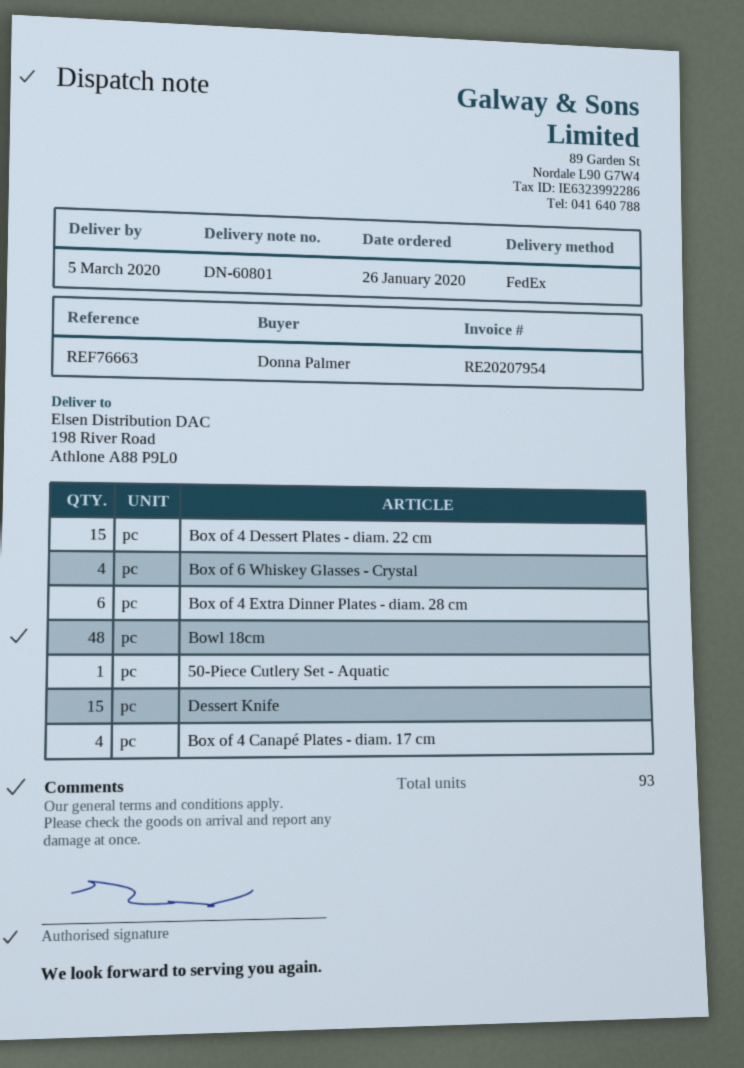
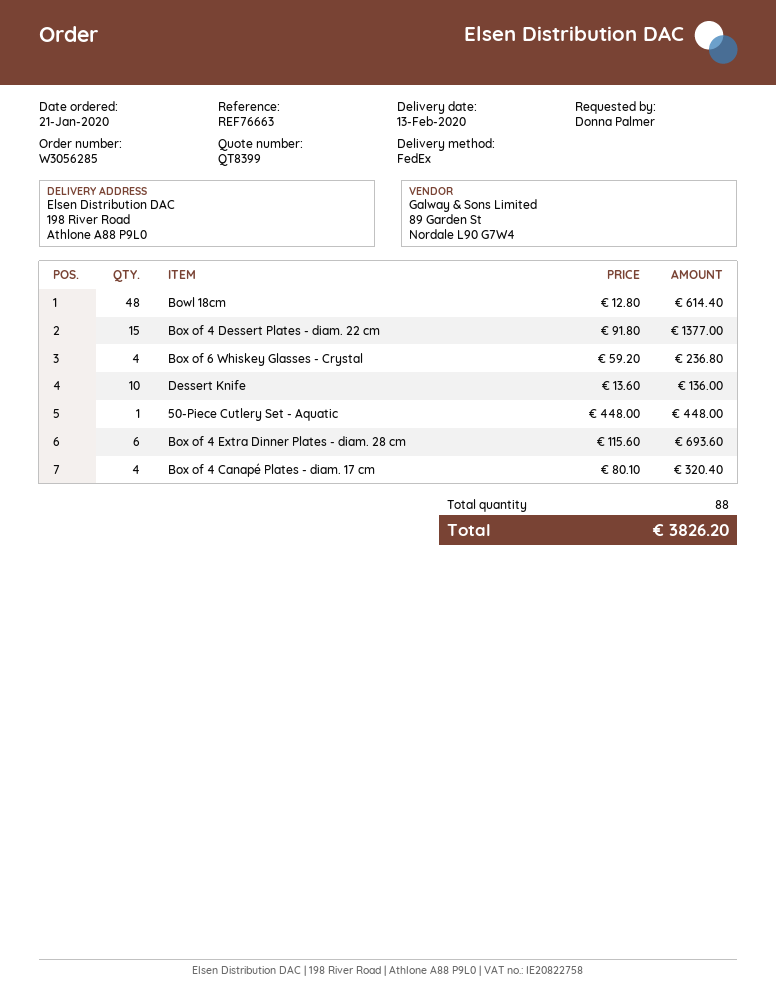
order date: 2020-01-26 -> 2020-01-21
delivery date: 2020-03-05 -> 2020-02-13
Dessert Knife: 15 -> 10
total quantity: 93 -> 88

